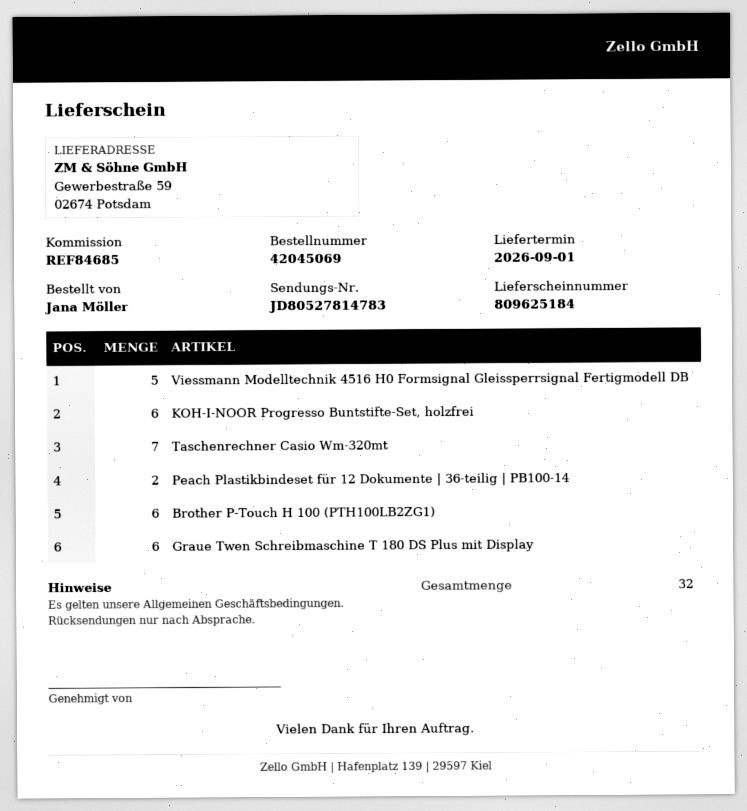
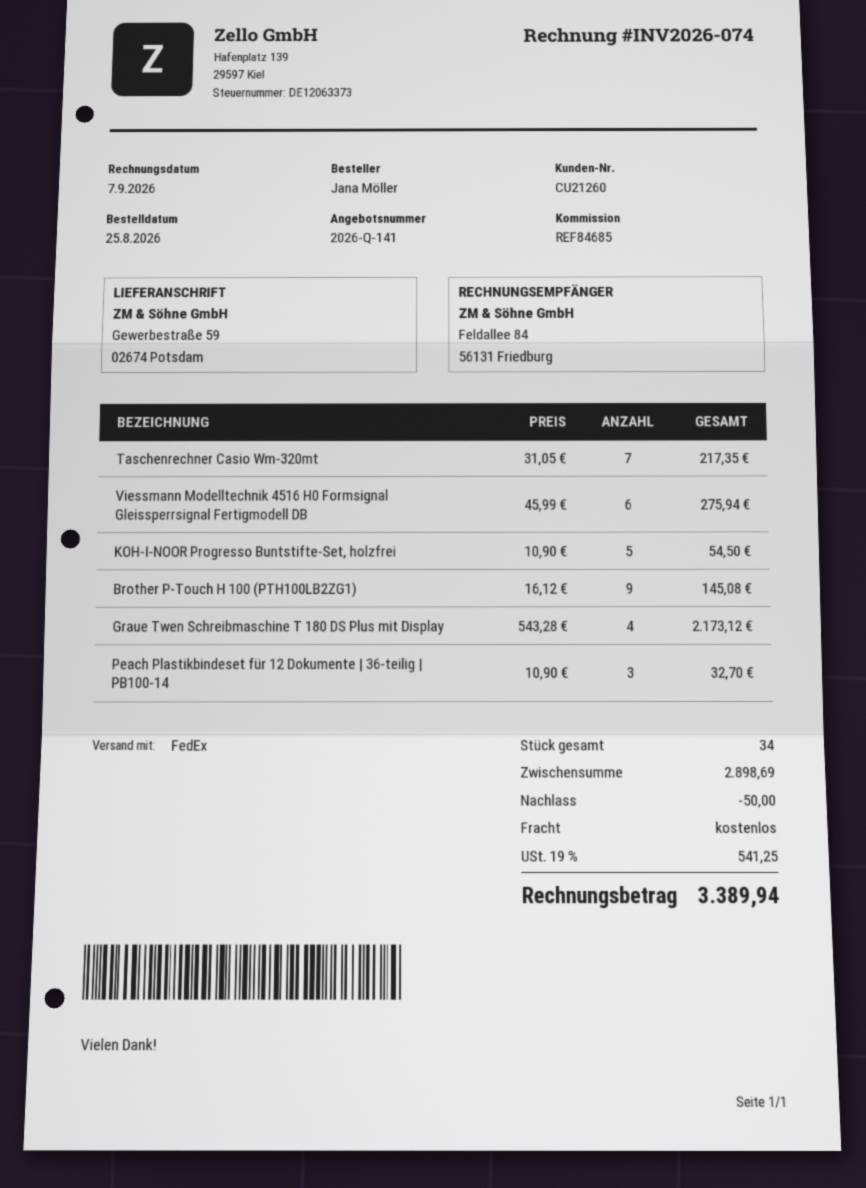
Viessmann Modelltechnik 4516 H0 Formsignal Gleissperrsignal Fertigmodell DB: 5 -> 6
KOH-I-NOOR Progresso Buntstifte-Set, holzfrei: 6 -> 5
Peach Plastikbindeset für 12 Dokumente | 36-teilig | PB100-14: 2 -> 3
Brother P-Touch H 100 (PTH100LB2ZG1): 6 -> 9
Graue Twen Schreibmaschine T 180 DS Plus mit Display: 6 -> 4
total quantity: 32 -> 34

